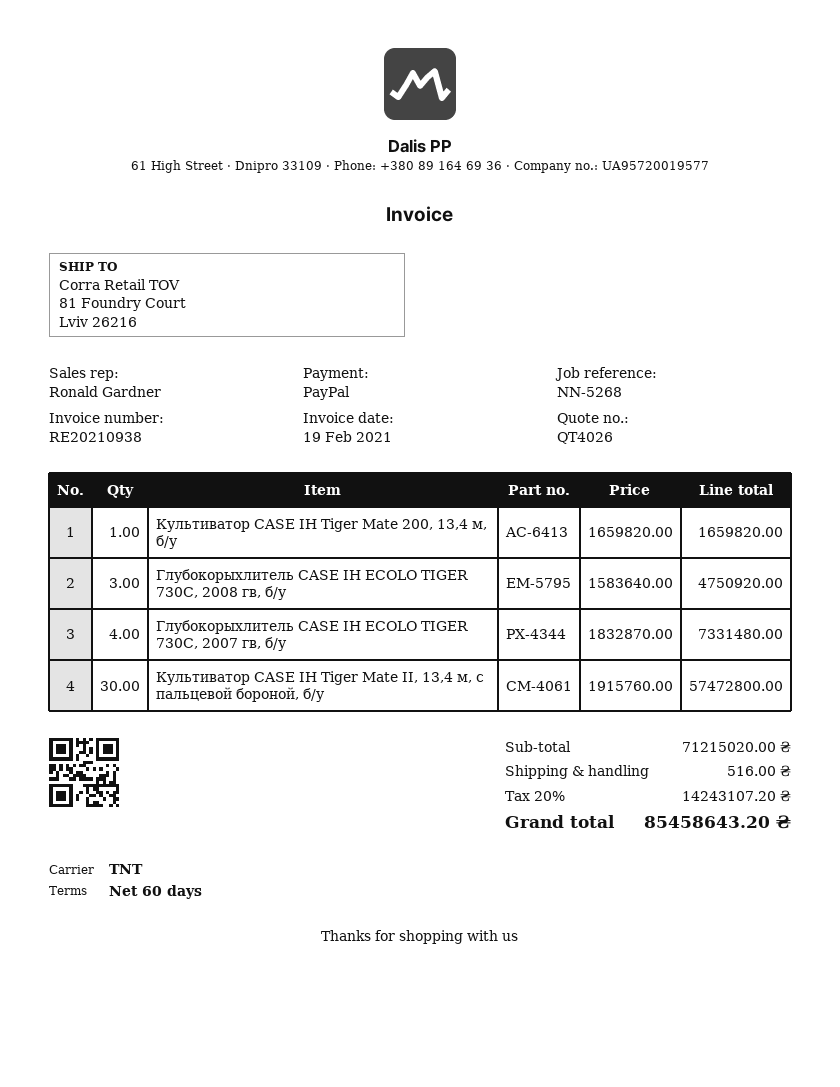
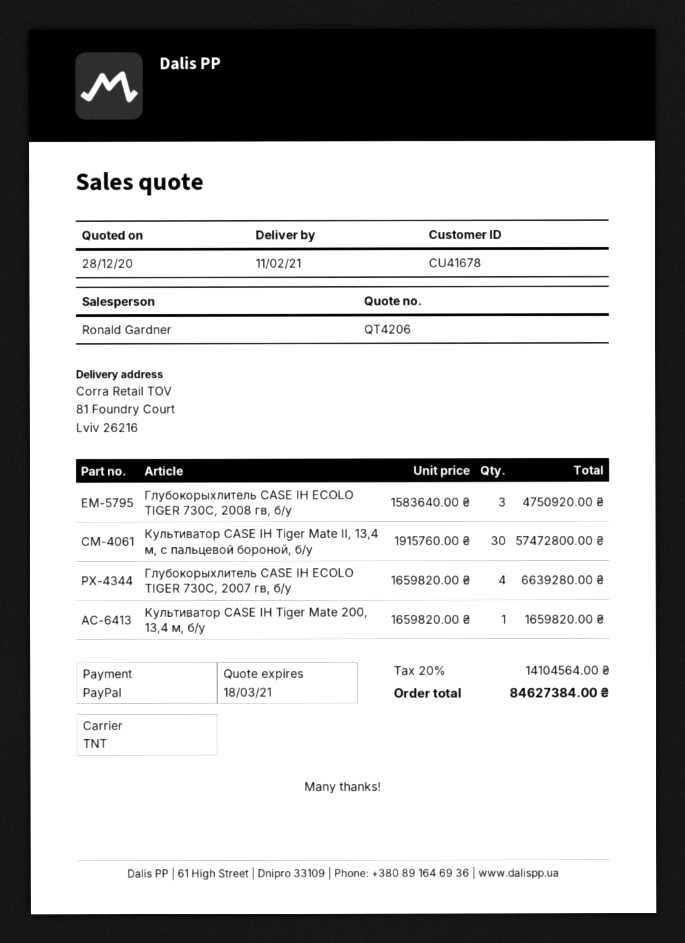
quote number: QT4026 -> QT4206
Глубокорыхлитель CASE IH ECOLO TIGER 730С, 2007 гв, б/у: 4 x 1832870.00 = 7331480.00 -> 4 x 1659820.00 = 6639280.00
shipping: 516.00 -> none
tax: 20% = 14243107.20 -> 20% = 14104564.00
total: 85458643.20 -> 84627384.00

